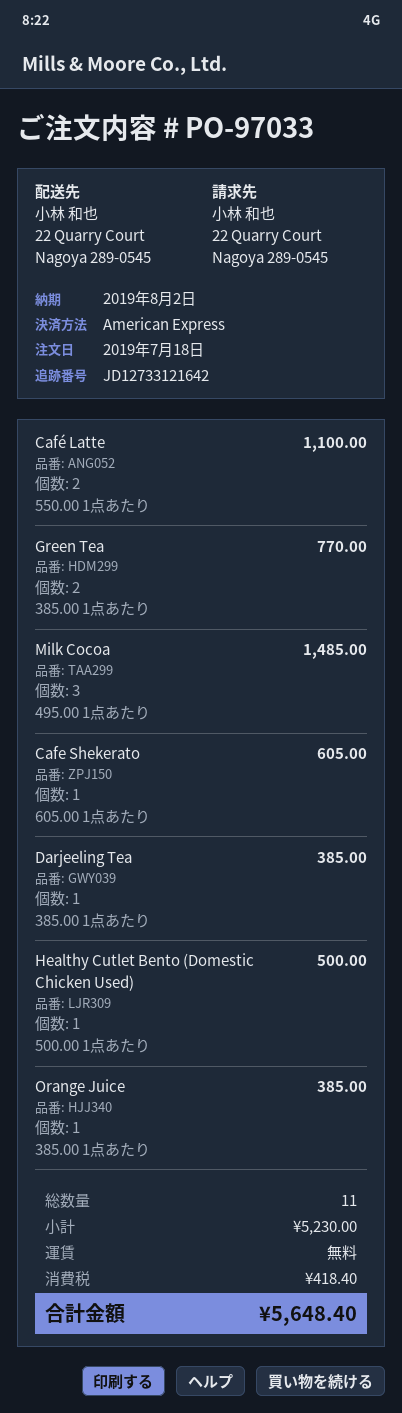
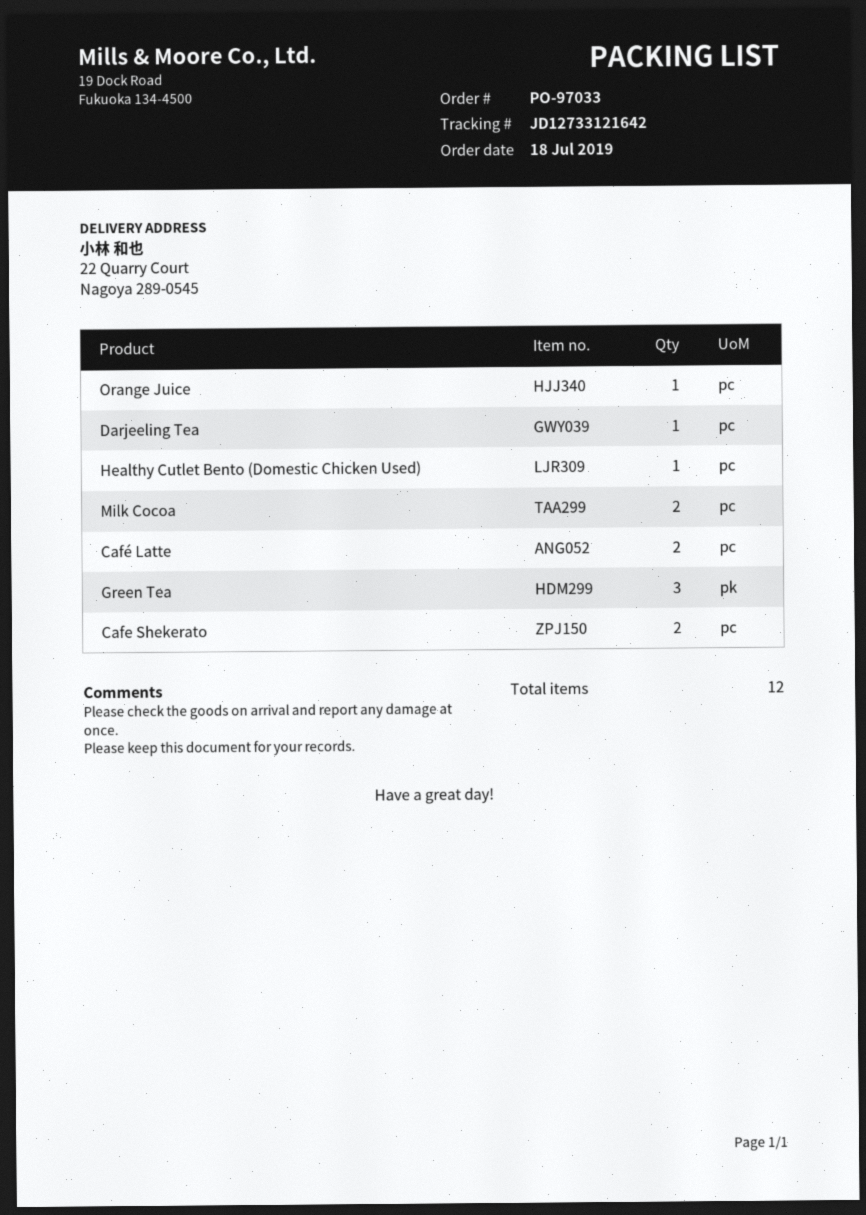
Green Tea: 2 -> 3
Milk Cocoa: 3 -> 2
Cafe Shekerato: 1 -> 2
total quantity: 11 -> 12

